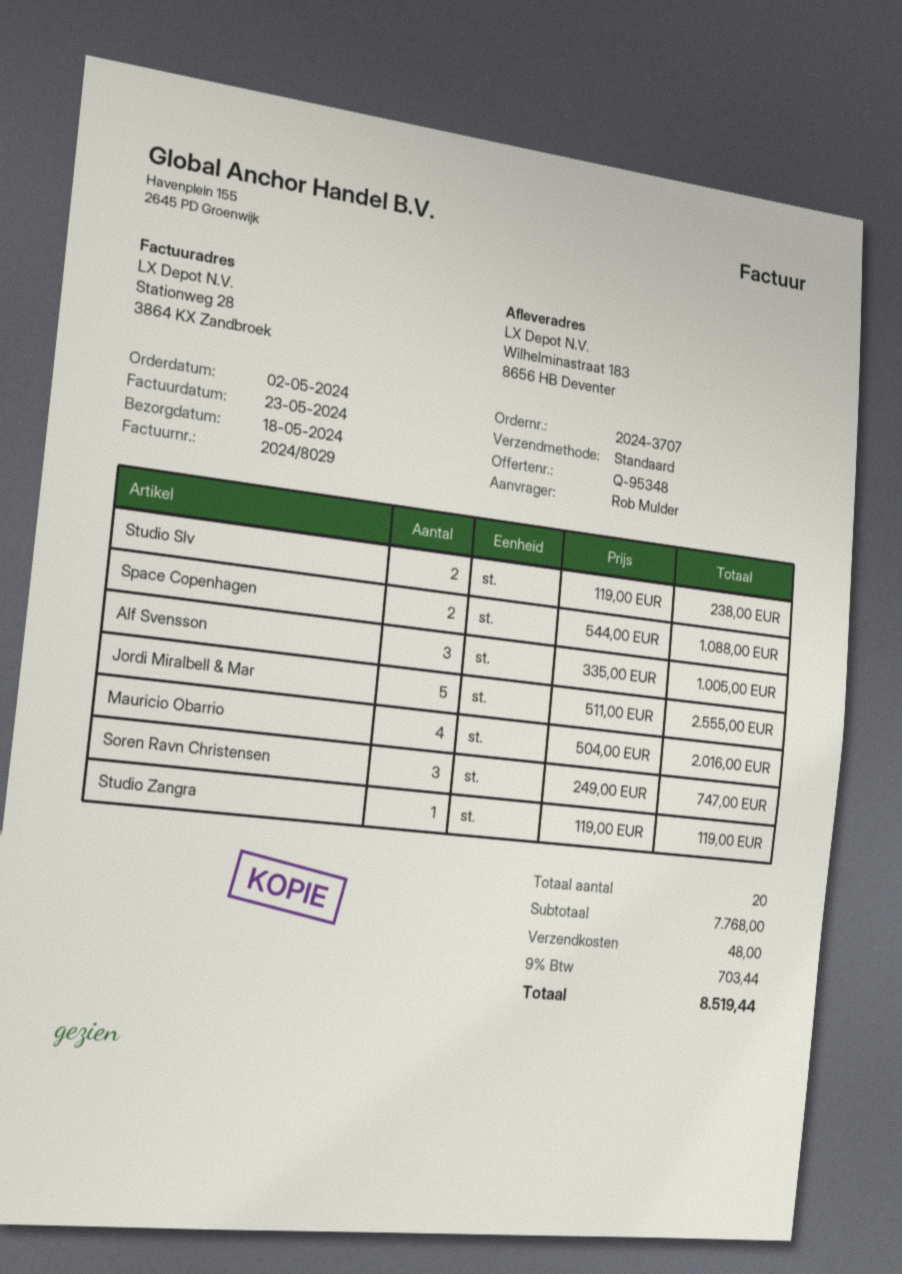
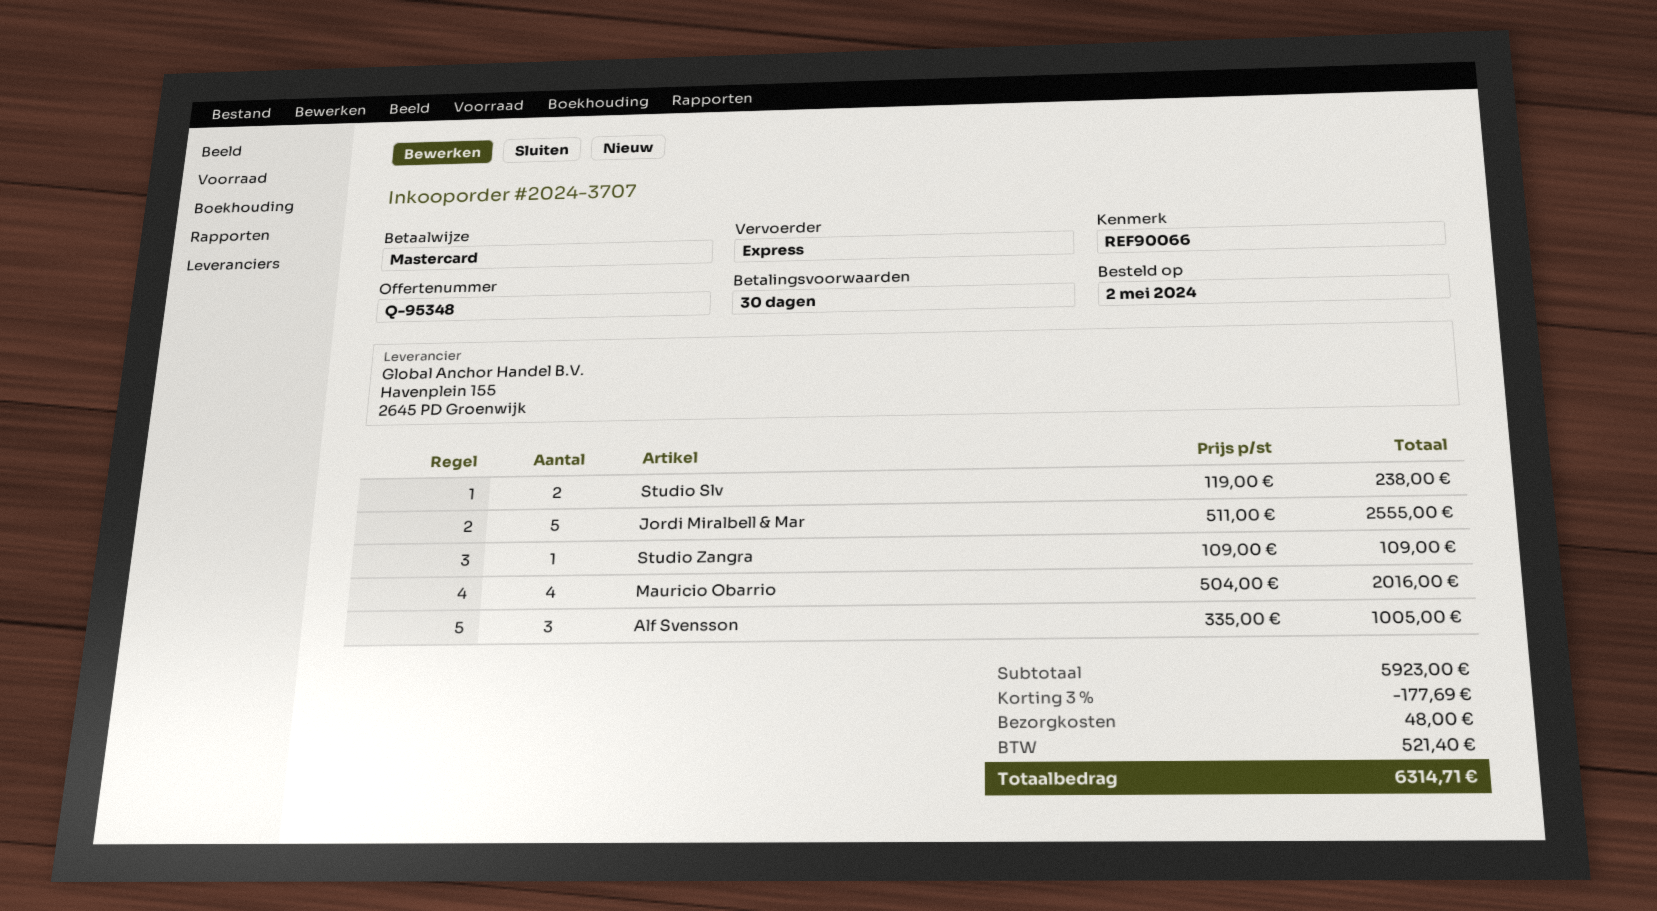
shipping method: standard -> express
Space Copenhagen: 2 x 544.00 = 1088.00 -> none
Soren Ravn Christensen: 3 x 249.00 = 747.00 -> none
Studio Zangra: 1 x 119.00 = 119.00 -> 1 x 109.00 = 109.00
subtotal: 7768.00 -> 5923.00
discount: none -> 3% = 177.69
tax: 703.44 -> 521.40
total: 8519.44 -> 6314.71

